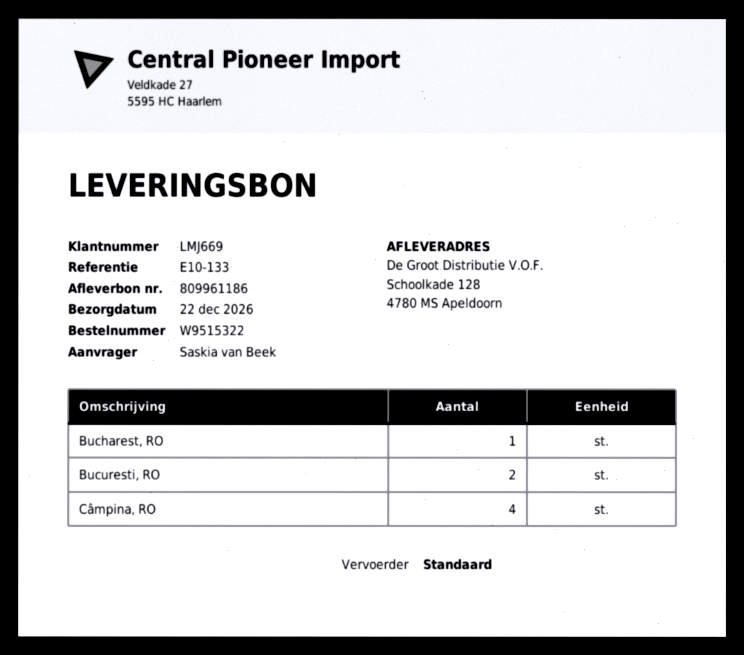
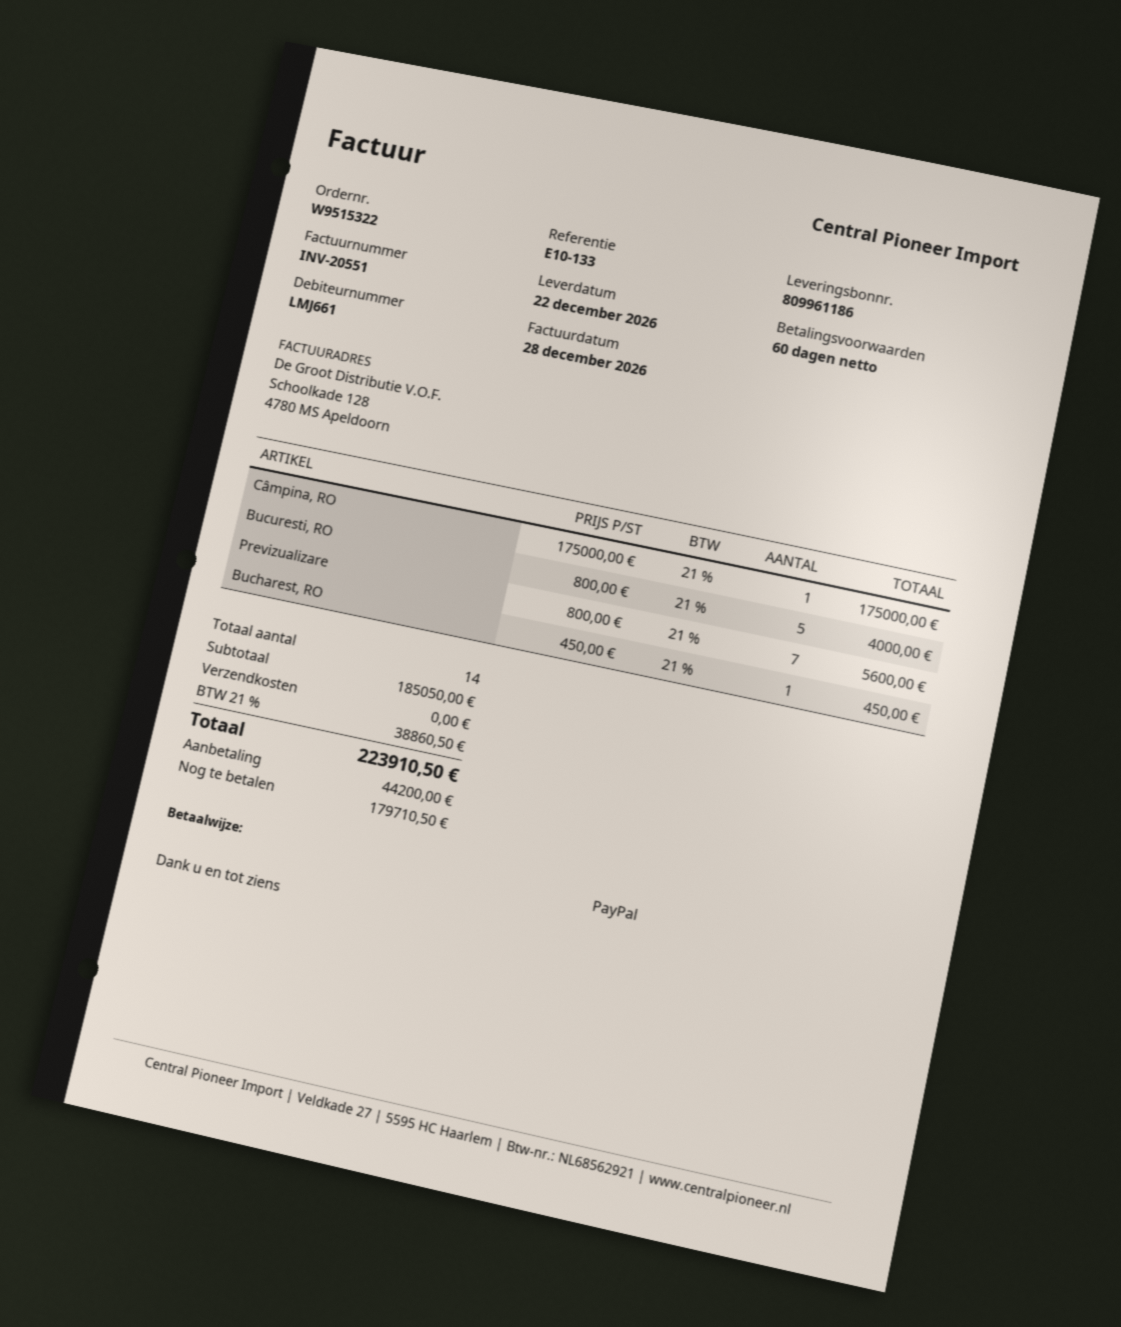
customer number: LMJ669 -> LMJ661
Bucuresti, RO: 2 -> 5
Câmpina, RO: 4 -> 1
Previzualizare: none -> 7

